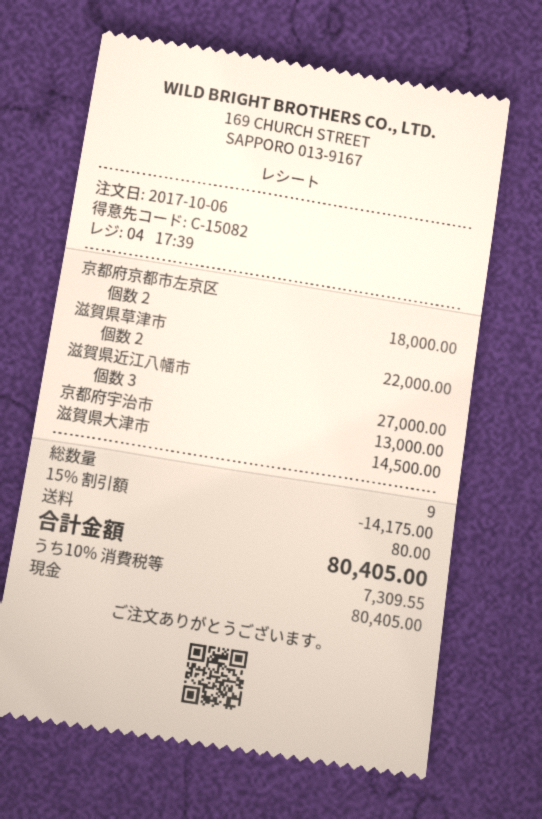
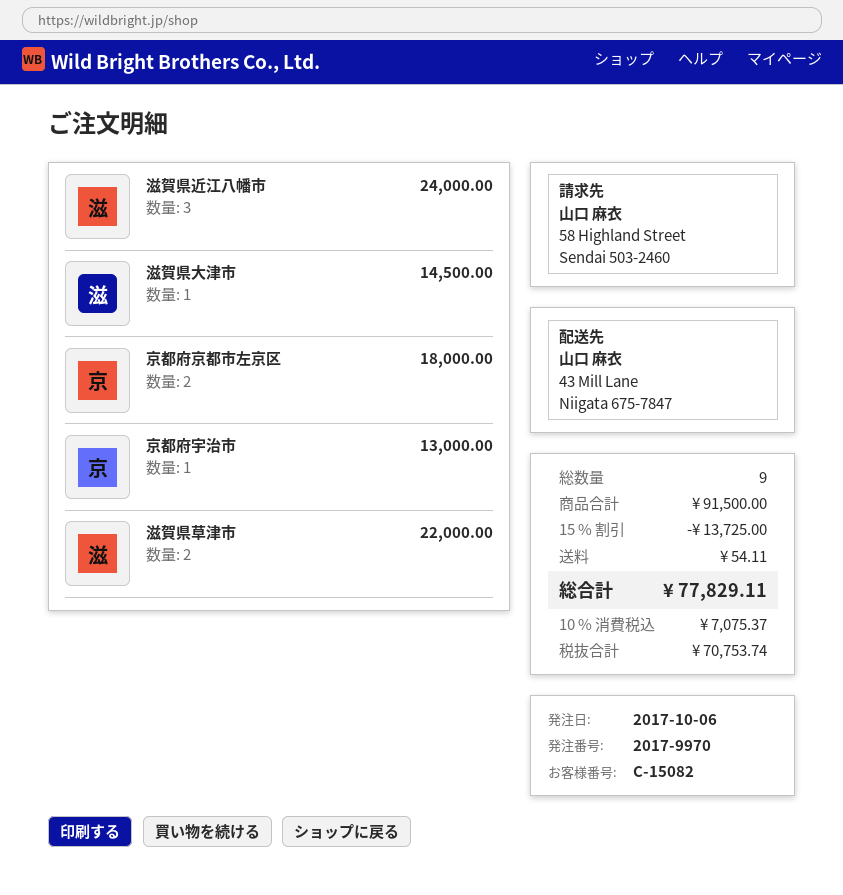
滋賀県近江八幡市: 3 for 27000.00 -> 3 for 24000.00
discount: 15% = 14175.00 -> 15% = 13725.00
shipping: 80.00 -> 54.11
tax: 10% = 7309.55 -> 10% = 7075.37
total: 80405.00 -> 77829.11

